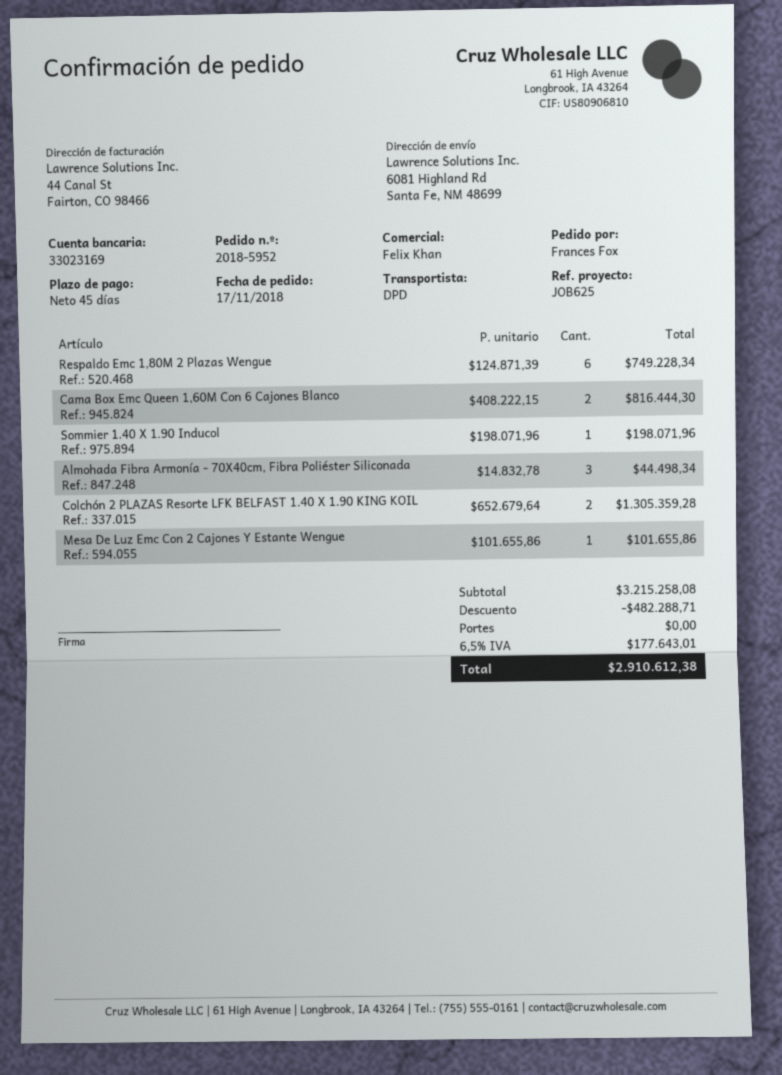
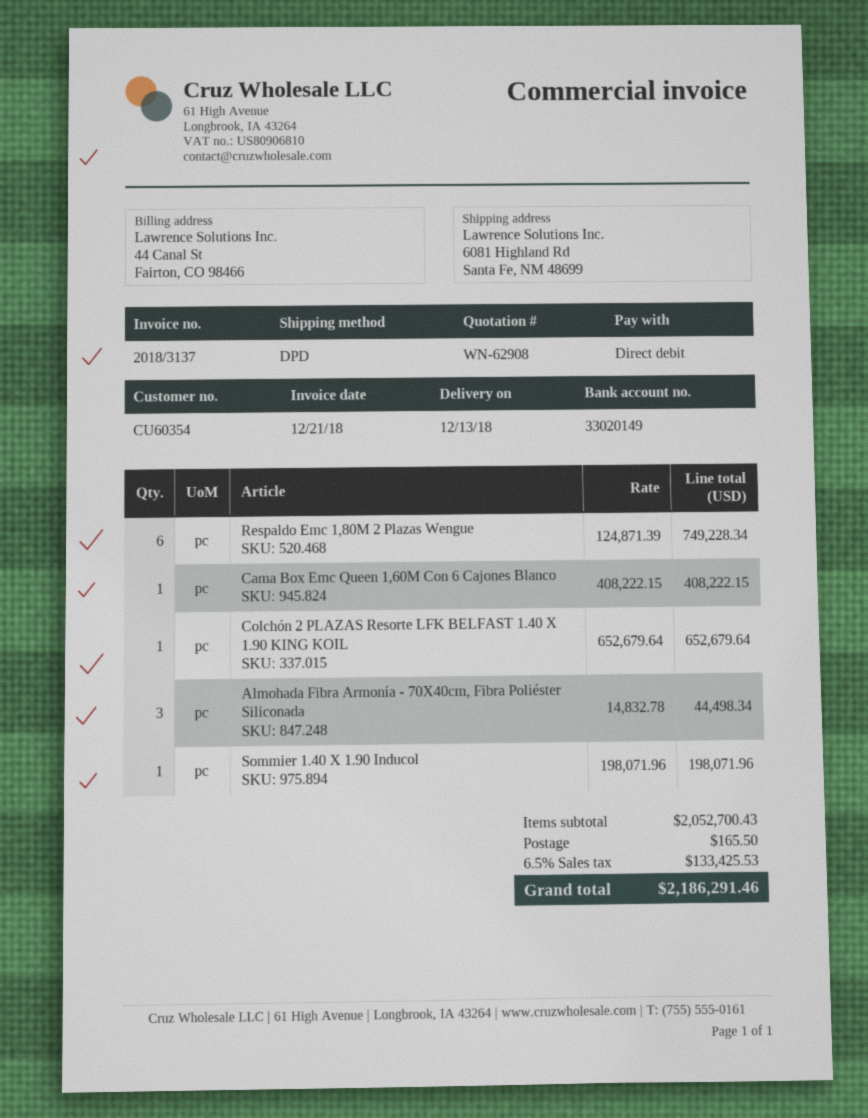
bank account: 33023169 -> 33020149
Cama Box Emc Queen 1,60M Con 6 Cajones Blanco: 2 x 408222.15 = 816444.30 -> 1 x 408222.15 = 408222.15
Colchón 2 PLAZAS Resorte LFK BELFAST 1.40 X 1.90 KING KOIL: 2 x 652679.64 = 1305359.28 -> 1 x 652679.64 = 652679.64
Mesa De Luz Emc Con 2 Cajones Y Estante Wengue: 1 x 101655.86 = 101655.86 -> none
subtotal: 3215258.08 -> 2052700.43
discount: 482288.71 -> none
shipping: 0.00 -> 165.50
tax: 6.5% = 177643.01 -> 6.5% = 133425.53
total: 2910612.38 -> 2186291.46

